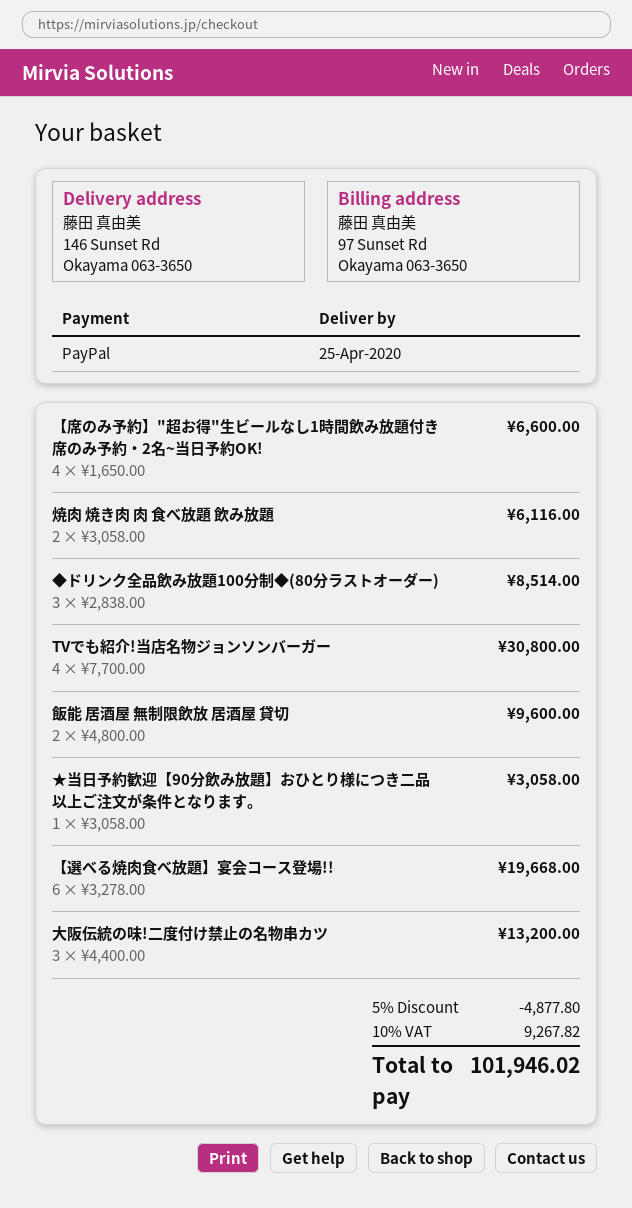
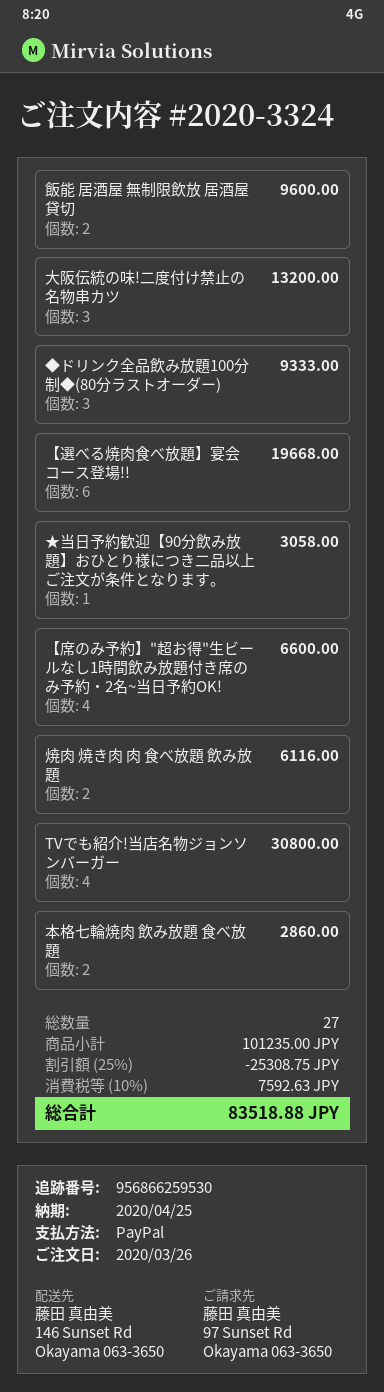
◆ドリンク全品飲み放題100分制◆(80分ラストオーダー): 3 for 8514.00 -> 3 for 9333.00
本格七輪焼肉 飲み放題 食べ放題: none -> 2 for 2860.00
discount: 5% = 4877.80 -> 25% = 25308.75
tax: 10% = 9267.82 -> 10% = 7592.63
total: 101946.02 -> 83518.88

